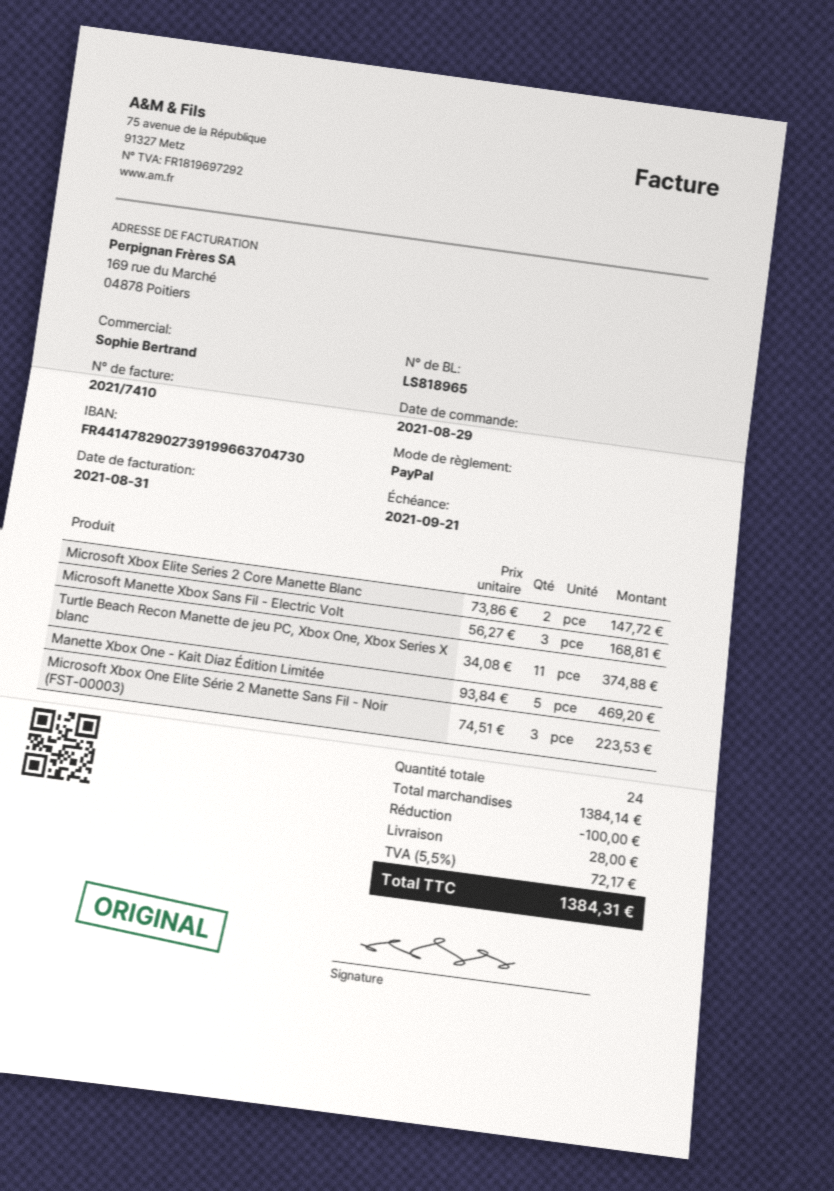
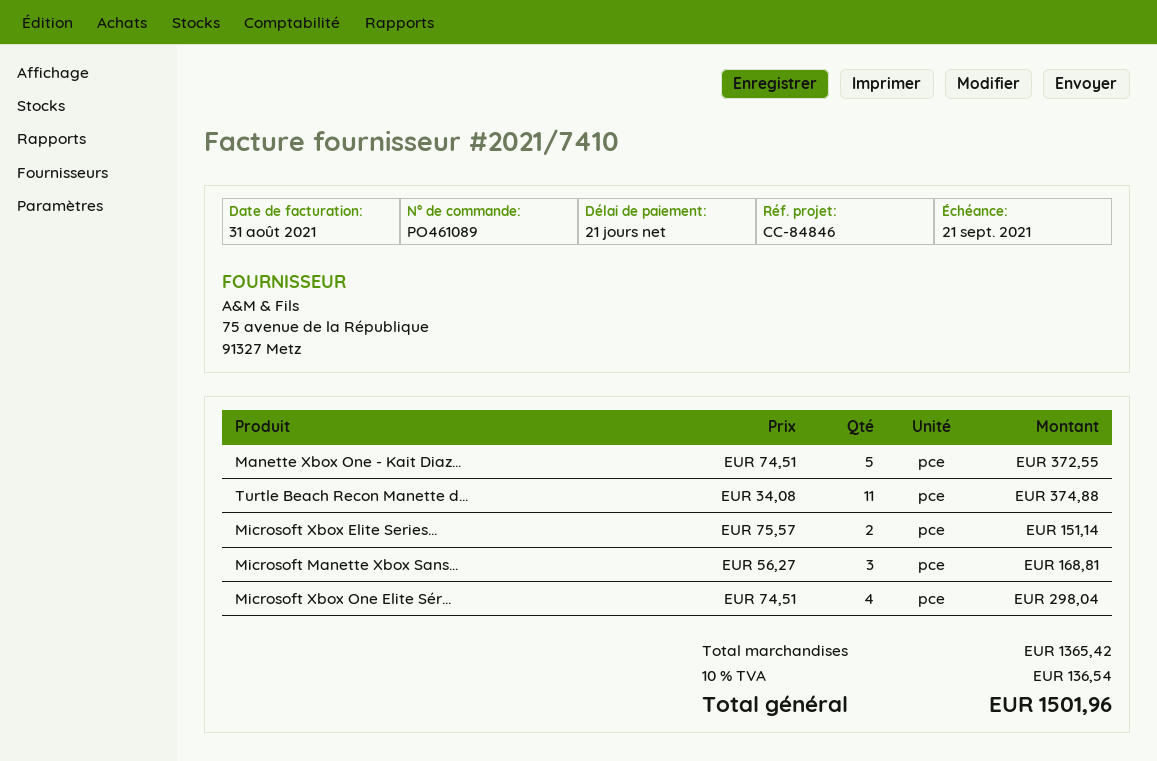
Microsoft Xbox Elite Series 2 Core Manette Blanc: 2 x 73.86 = 147.72 -> 2 x 75.57 = 151.14
Manette Xbox One - Kait Diaz Édition Limitée: 5 x 93.84 = 469.20 -> 5 x 74.51 = 372.55
Microsoft Xbox One Elite Série 2 Manette Sans Fil - Noir (FST-00003): 3 x 74.51 = 223.53 -> 4 x 74.51 = 298.04
subtotal: 1384.14 -> 1365.42
discount: 100.00 -> none
shipping: 28.00 -> none
tax: 5.5% = 72.17 -> 10% = 136.54
total: 1384.31 -> 1501.96

